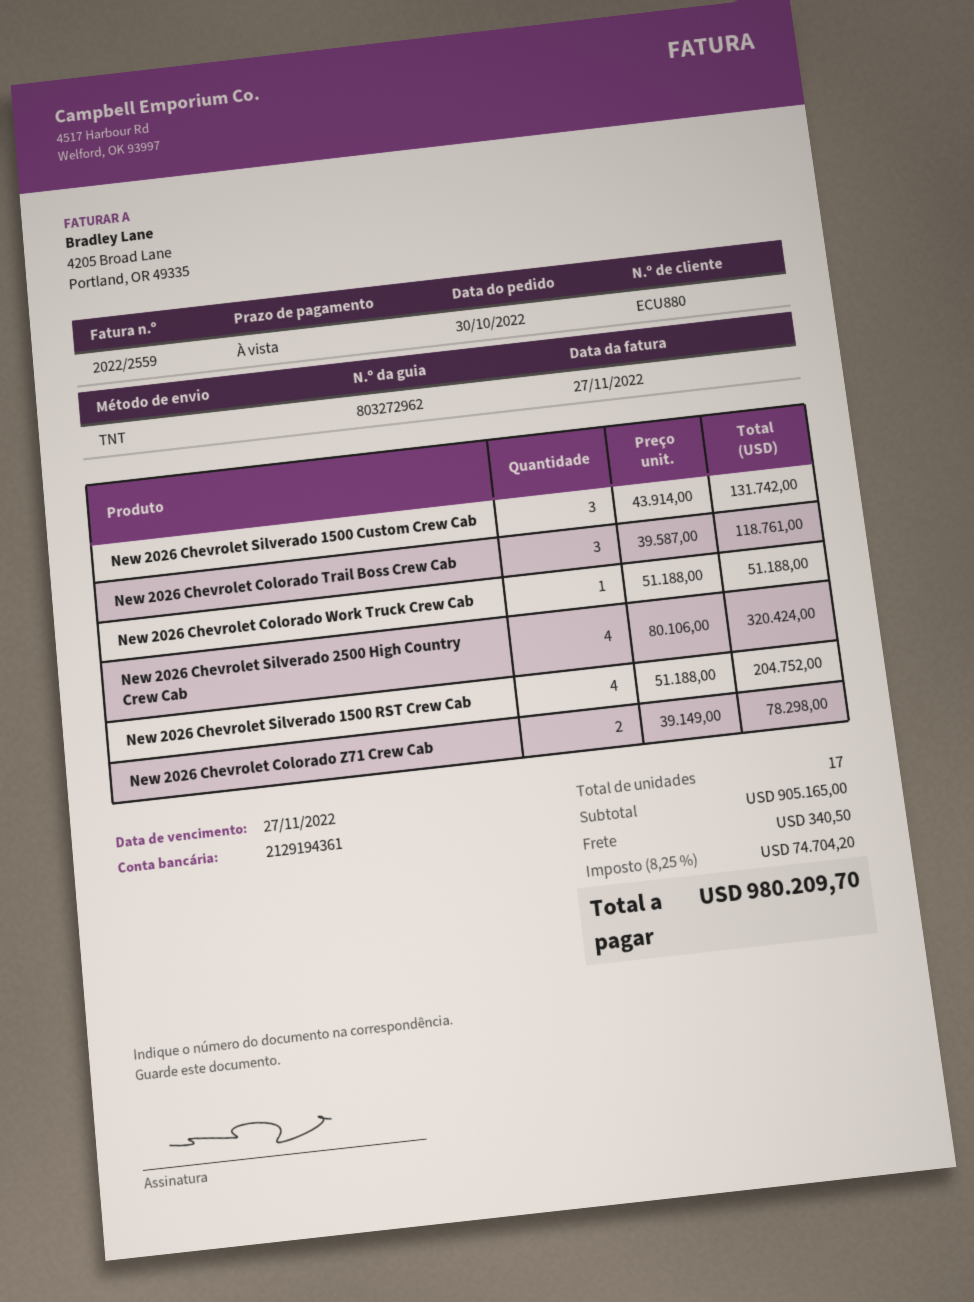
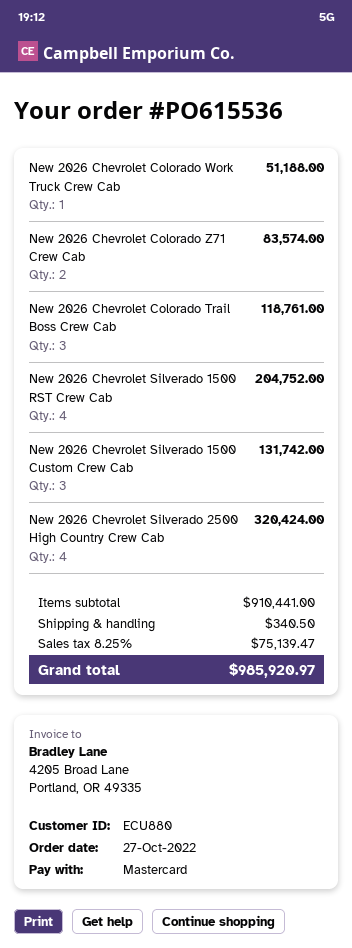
order date: 2022-10-30 -> 2022-10-27
New 2026 Chevrolet Colorado Z71 Crew Cab: 2 for 78298.00 -> 2 for 83574.00
subtotal: 905165.00 -> 910441.00
tax: 8.25% = 74704.20 -> 8.25% = 75139.47
total: 980209.70 -> 985920.97

